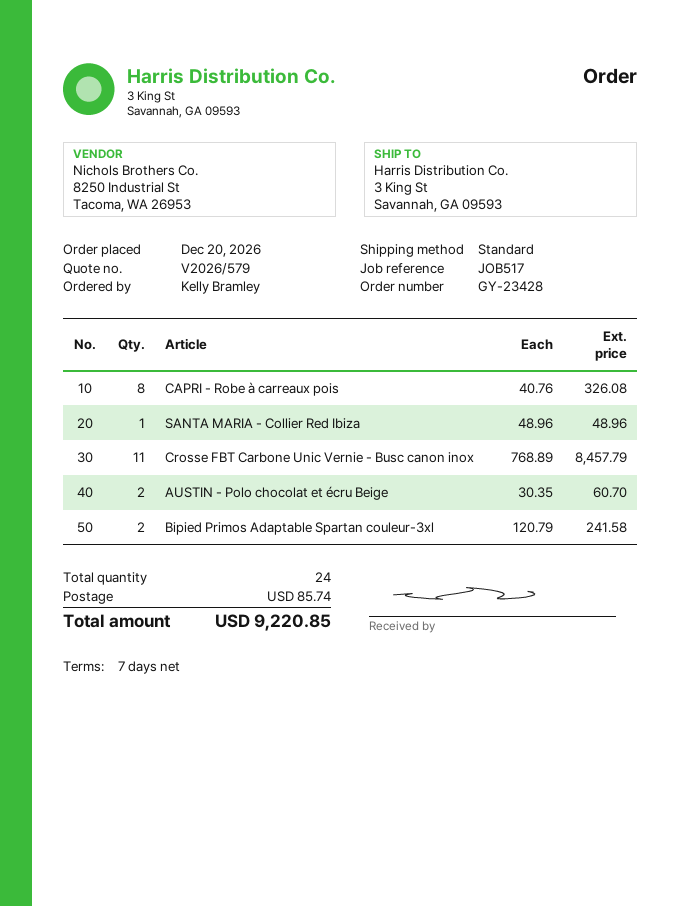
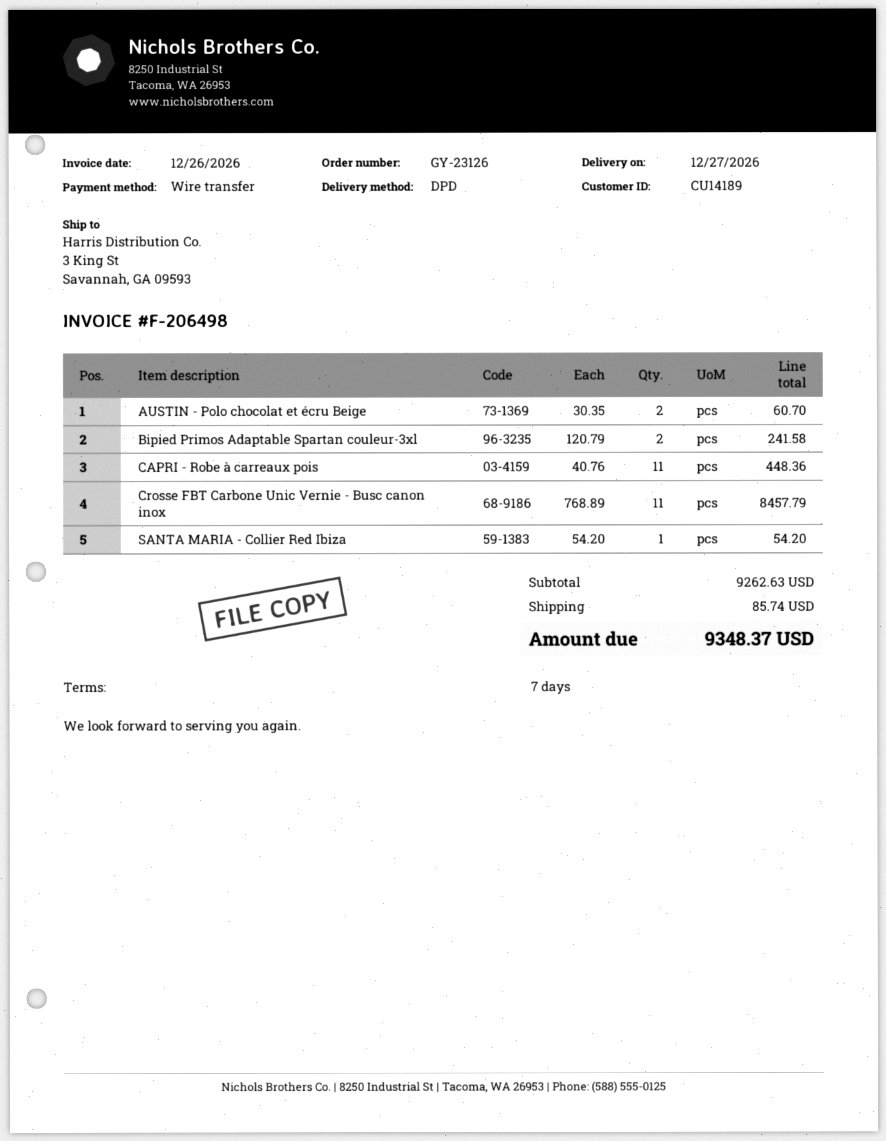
order number: GY-23428 -> GY-23126
shipping method: standard -> DPD
CAPRI - Robe à carreaux pois: 8 x 40.76 = 326.08 -> 11 x 40.76 = 448.36
SANTA MARIA - Collier Red Ibiza: 1 x 48.96 = 48.96 -> 1 x 54.20 = 54.20
total: 9220.85 -> 9348.37

